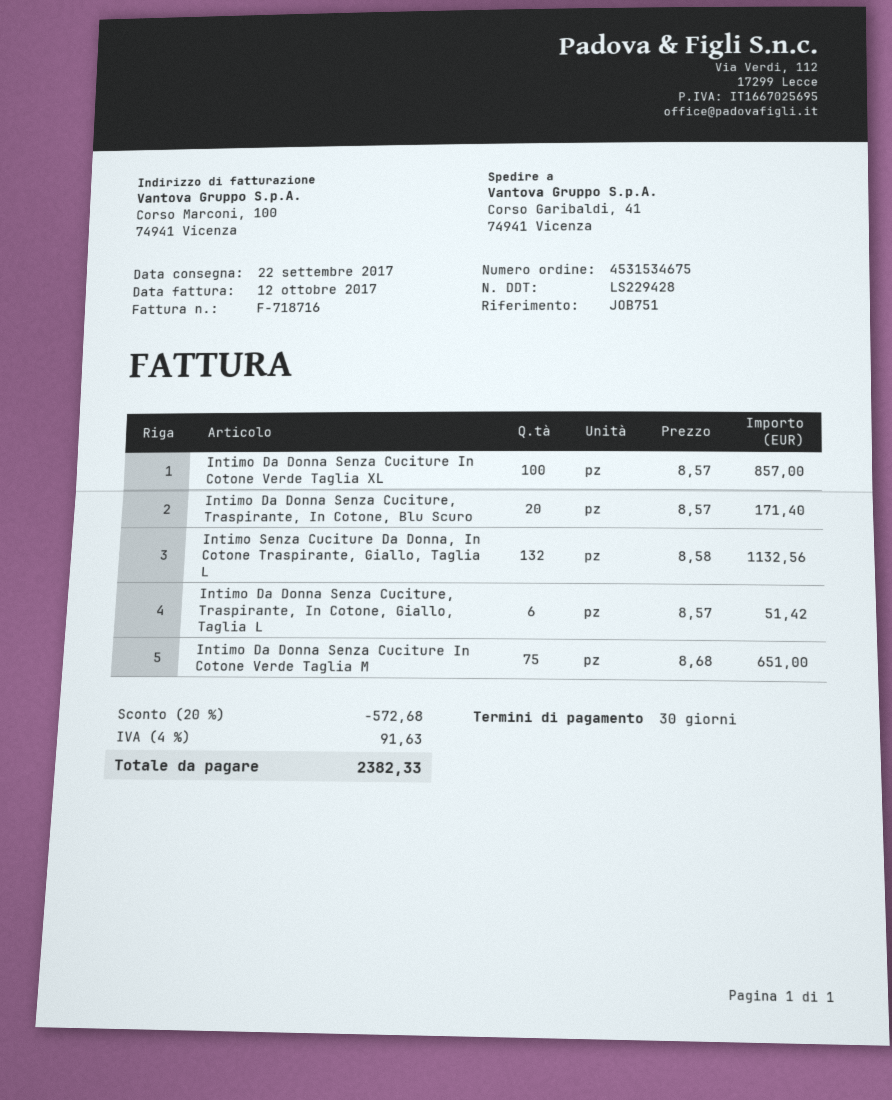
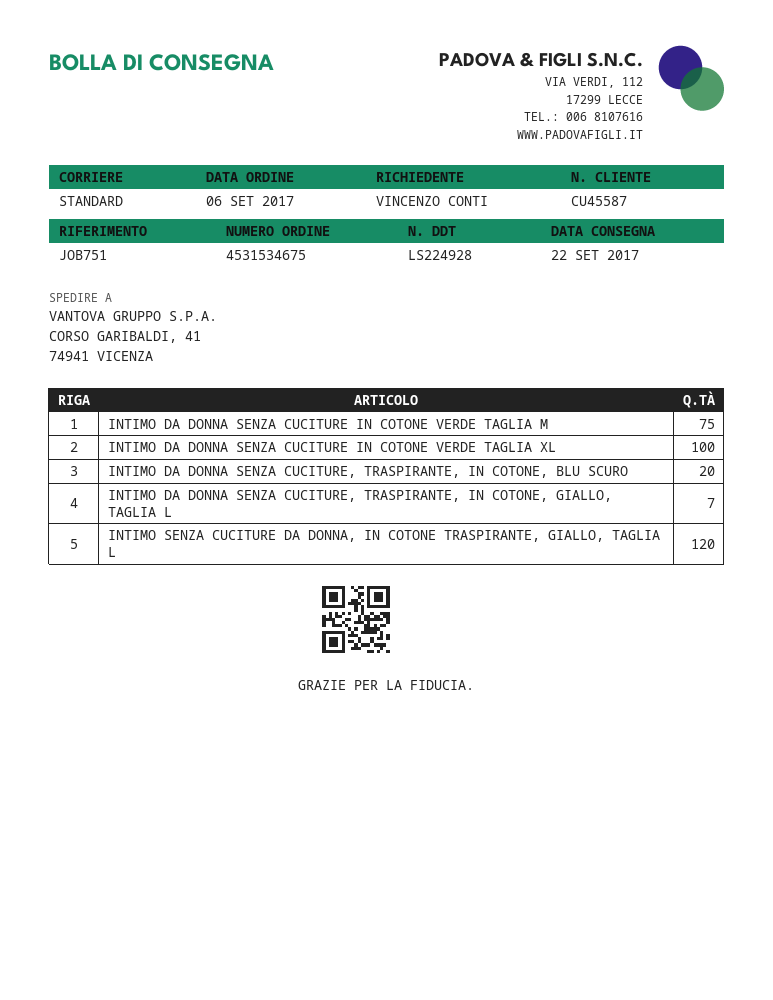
delivery note number: LS229428 -> LS224928
Intimo Senza Cuciture Da Donna, In Cotone Traspirante, Giallo, Taglia L: 132 -> 120
Intimo Da Donna Senza Cuciture, Traspirante, In Cotone, Giallo, Taglia L: 6 -> 7

